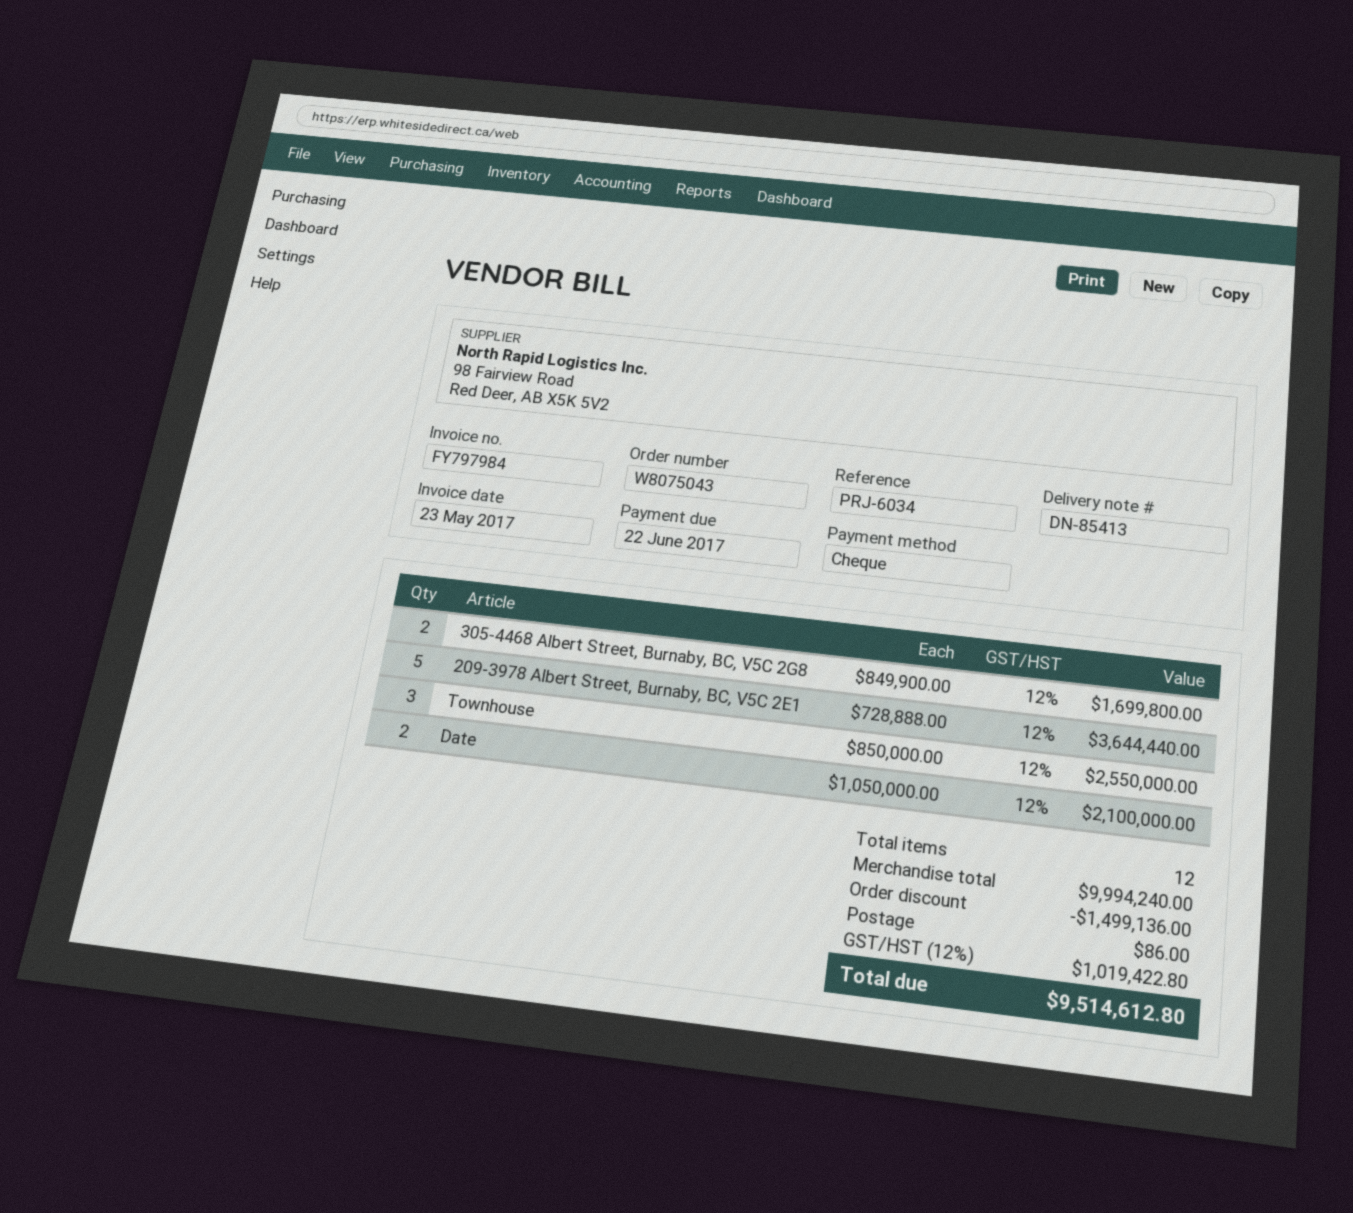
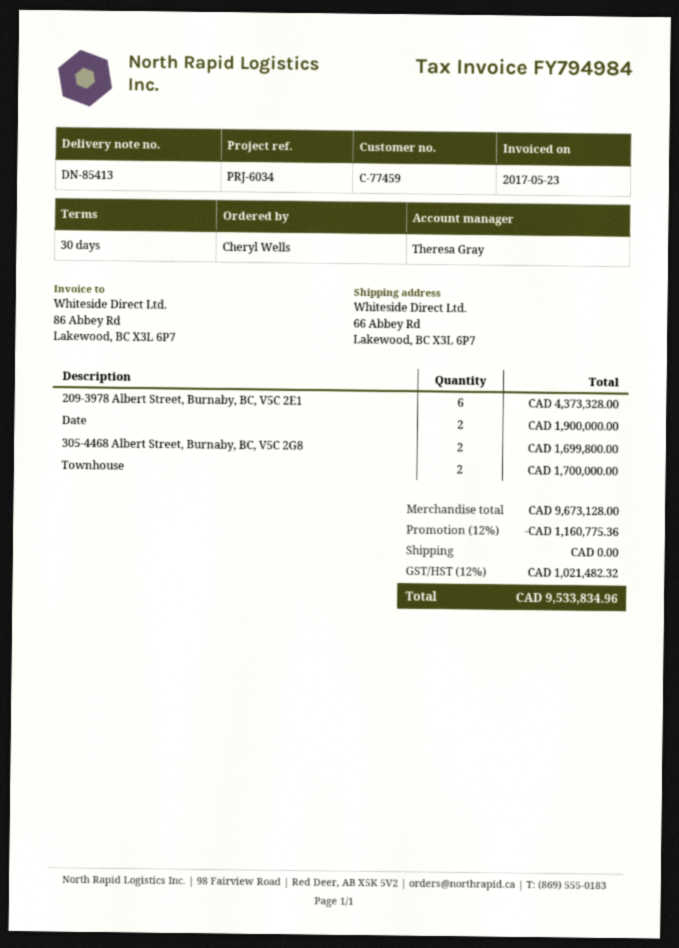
invoice number: FY797984 -> FY794984
209-3978 Albert Street, Burnaby, BC, V5C 2E1: 5 for 3644440.00 -> 6 for 4373328.00
Townhouse: 3 for 2550000.00 -> 2 for 1700000.00
Date: 2 for 2100000.00 -> 2 for 1900000.00
subtotal: 9994240.00 -> 9673128.00
discount: 1499136.00 -> 1160775.36
shipping: 86.00 -> 0.00
tax: 12% = 1019422.80 -> 12% = 1021482.32
total: 9514612.80 -> 9533834.96

